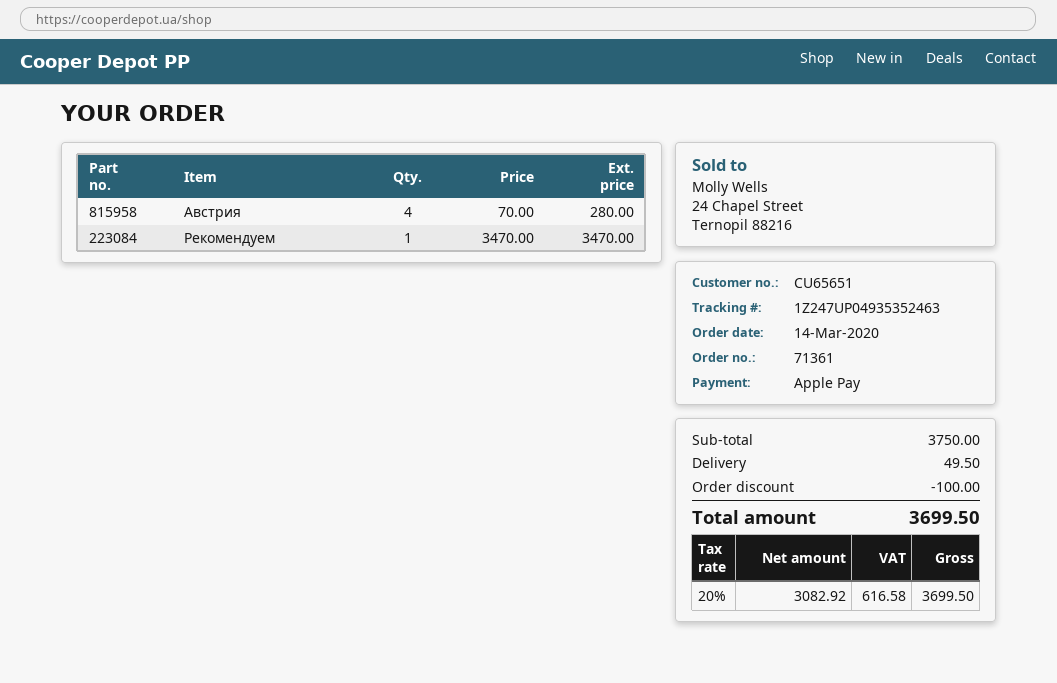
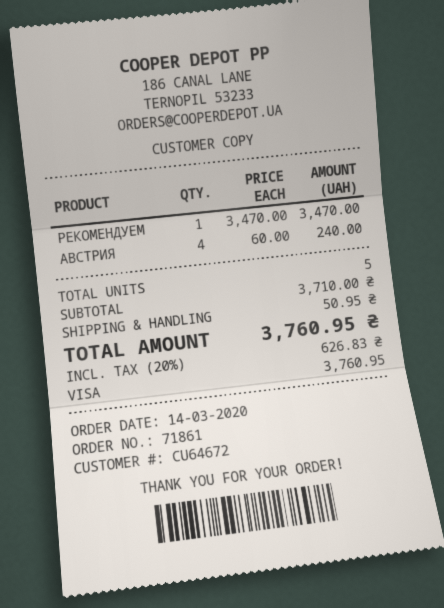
order number: 71361 -> 71861
customer number: CU65651 -> CU64672
payment method: Apple Pay -> Visa
Австрия: 4 x 70.00 = 280.00 -> 4 x 60.00 = 240.00
subtotal: 3750.00 -> 3710.00
discount: 100.00 -> none
shipping: 49.50 -> 50.95
tax: 20% = 616.58 -> 20% = 626.83
total: 3699.50 -> 3760.95

